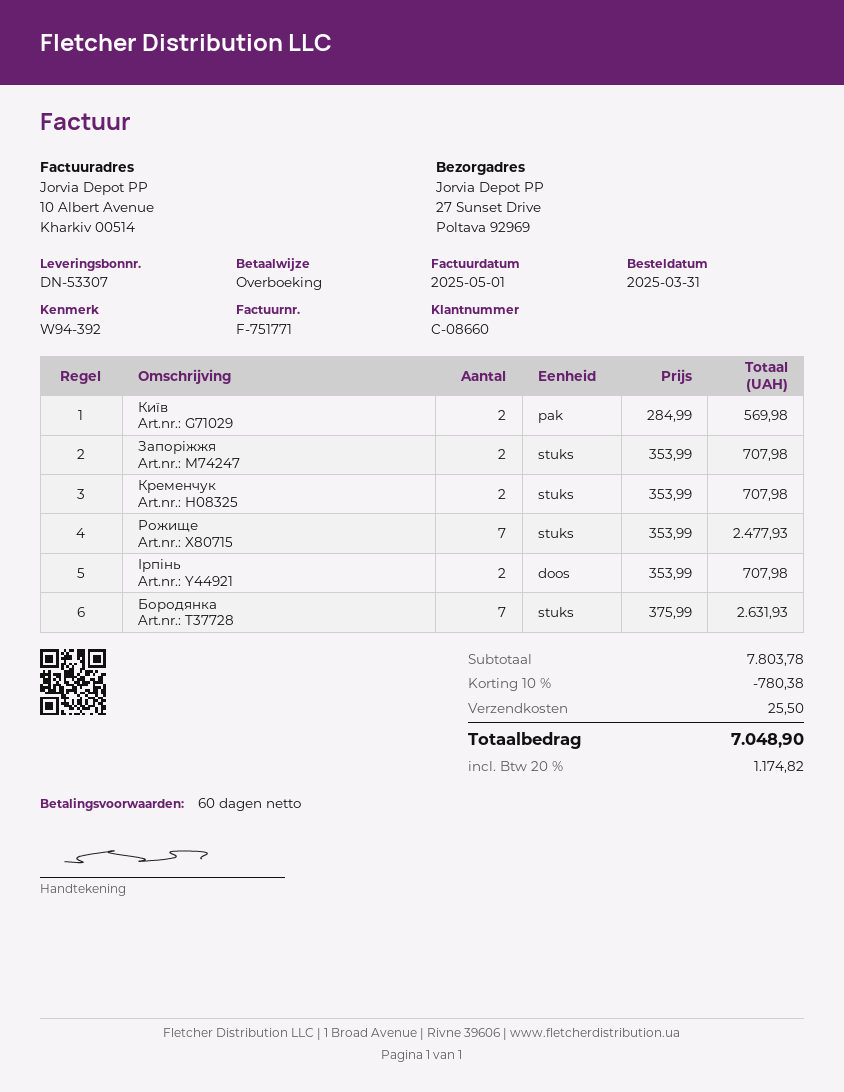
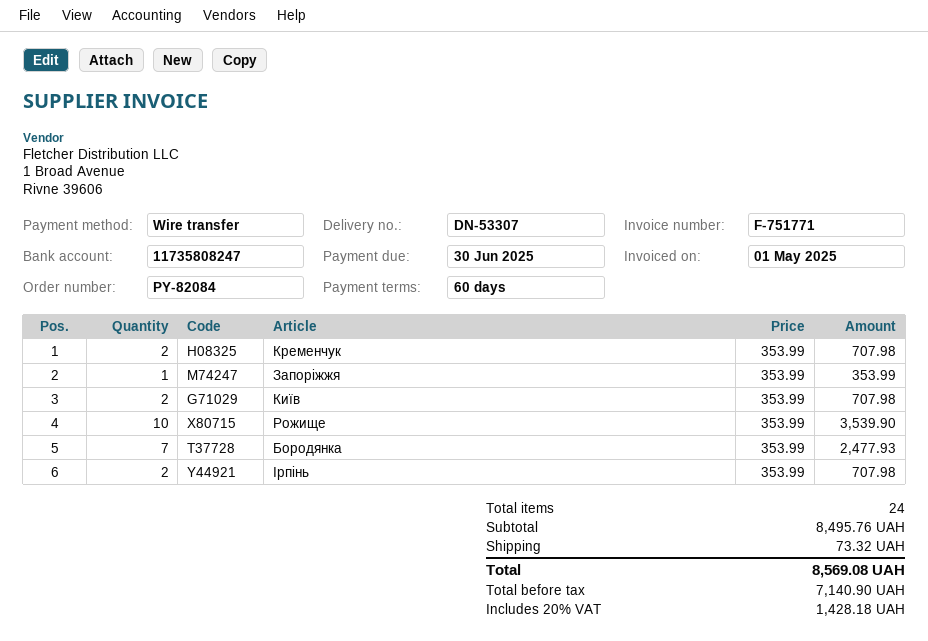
Київ: 2 x 284.99 = 569.98 -> 2 x 353.99 = 707.98
Запоріжжя: 2 x 353.99 = 707.98 -> 1 x 353.99 = 353.99
Рожище: 7 x 353.99 = 2477.93 -> 10 x 353.99 = 3539.90
Бородянка: 7 x 375.99 = 2631.93 -> 7 x 353.99 = 2477.93
subtotal: 7803.78 -> 8495.76
discount: 10% = 780.38 -> none
shipping: 25.50 -> 73.32
tax: 20% = 1174.82 -> 20% = 1428.18
total: 7048.90 -> 8569.08

